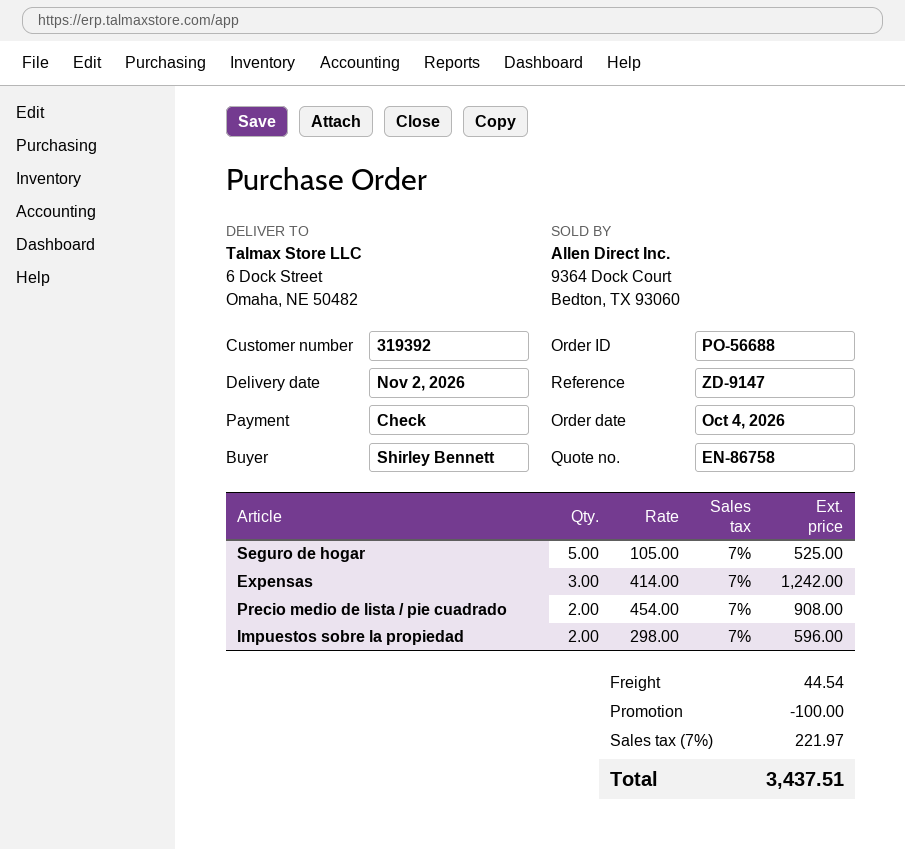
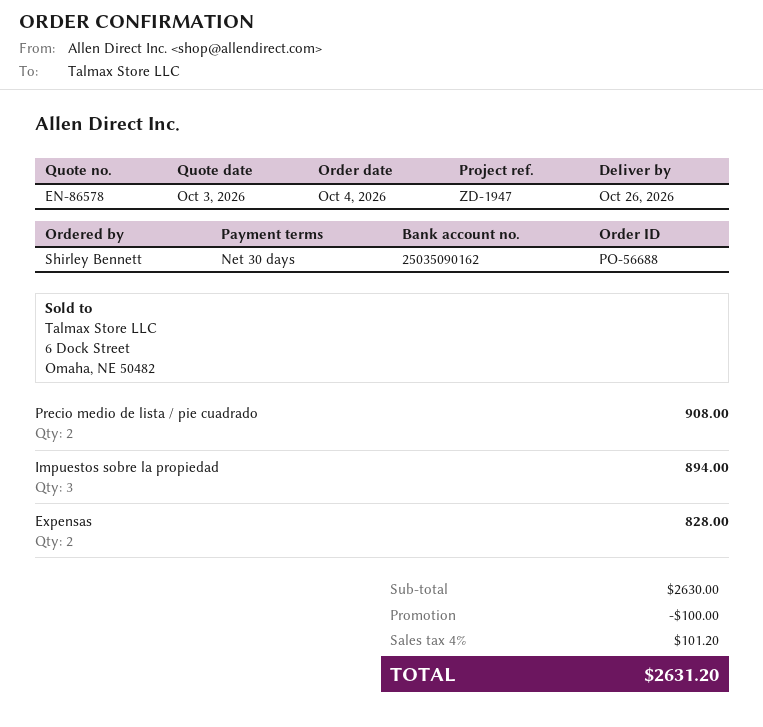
quote number: EN-86758 -> EN-86578
delivery date: 2026-11-02 -> 2026-10-26
reference: ZD-9147 -> ZD-1947
Seguro de hogar: 5 for 525.00 -> none
Expensas: 3 for 1242.00 -> 2 for 828.00
Impuestos sobre la propiedad: 2 for 596.00 -> 3 for 894.00
shipping: 44.54 -> none
tax: 7% = 221.97 -> 4% = 101.20
total: 3437.51 -> 2631.20

